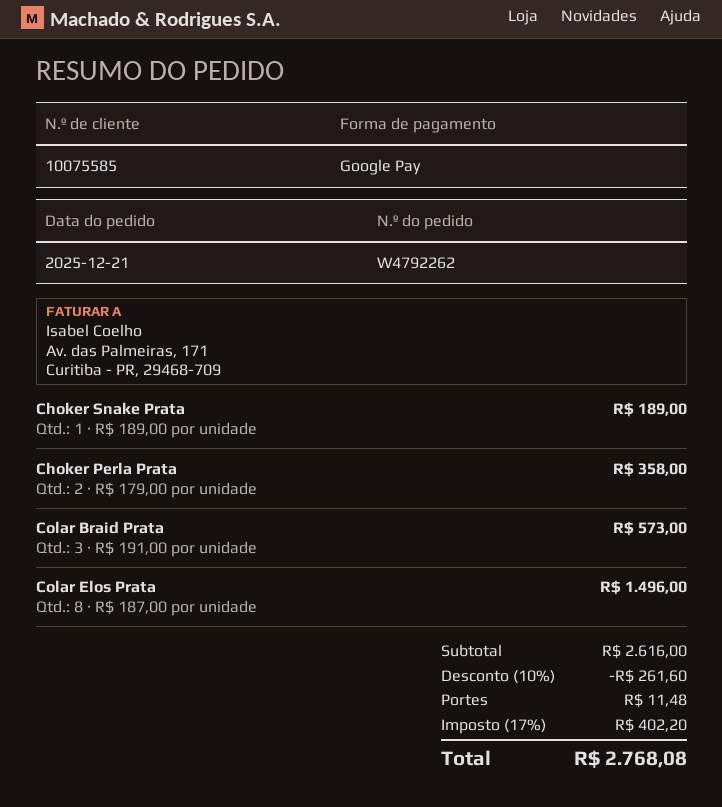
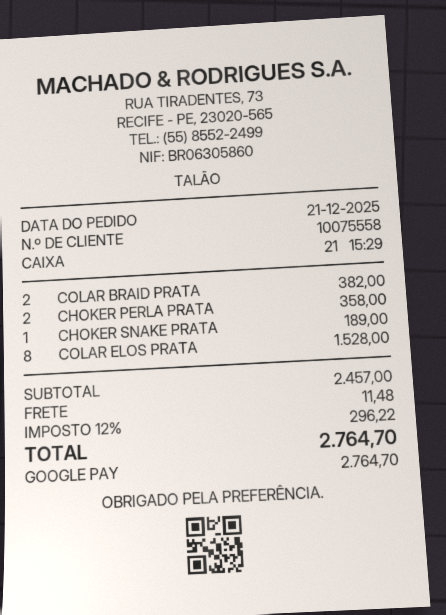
customer number: 10075585 -> 10075558
Colar Braid Prata: 3 for 573.00 -> 2 for 382.00
Colar Elos Prata: 8 for 1496.00 -> 8 for 1528.00
subtotal: 2616.00 -> 2457.00
discount: 10% = 261.60 -> none
tax: 17% = 402.20 -> 12% = 296.22
total: 2768.08 -> 2764.70

